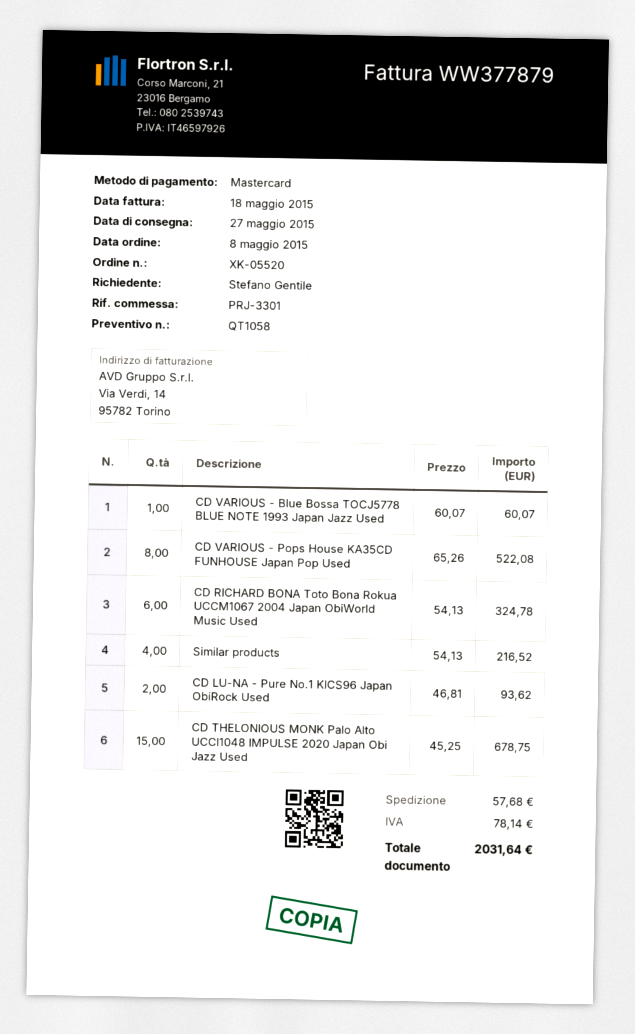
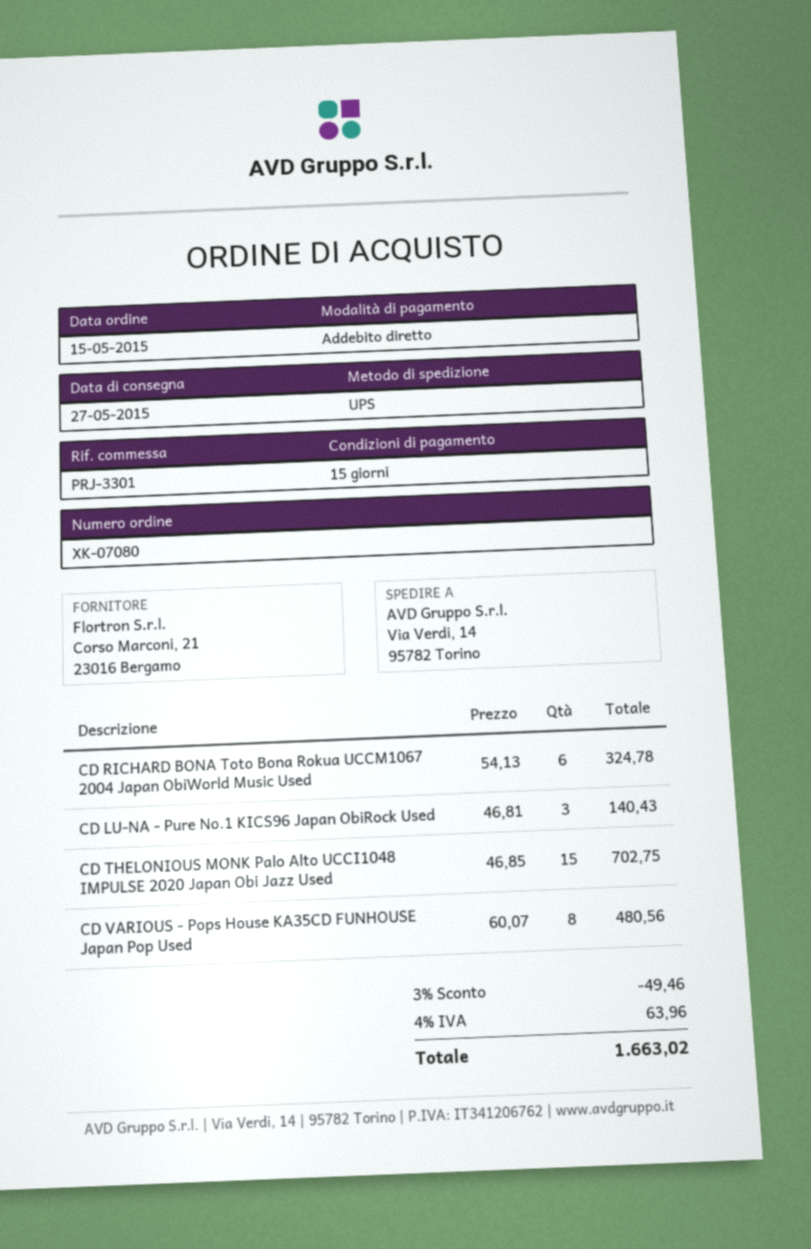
order number: XK-05520 -> XK-07080
order date: 2015-05-08 -> 2015-05-15
payment method: Mastercard -> direct debit
CD VARIOUS - Blue Bossa TOCJ5778 BLUE NOTE 1993 Japan Jazz Used: 1 x 60.07 = 60.07 -> none
CD VARIOUS - Pops House KA35CD FUNHOUSE Japan Pop Used: 8 x 65.26 = 522.08 -> 8 x 60.07 = 480.56
Similar products: 4 x 54.13 = 216.52 -> none
CD LU-NA - Pure No.1 KICS96 Japan ObiRock Used: 2 x 46.81 = 93.62 -> 3 x 46.81 = 140.43
CD THELONIOUS MONK Palo Alto UCCI1048 IMPULSE 2020 Japan Obi Jazz Used: 15 x 45.25 = 678.75 -> 15 x 46.85 = 702.75
discount: none -> 3% = 49.46
shipping: 57.68 -> none
tax: 78.14 -> 63.96
total: 2031.64 -> 1663.02

